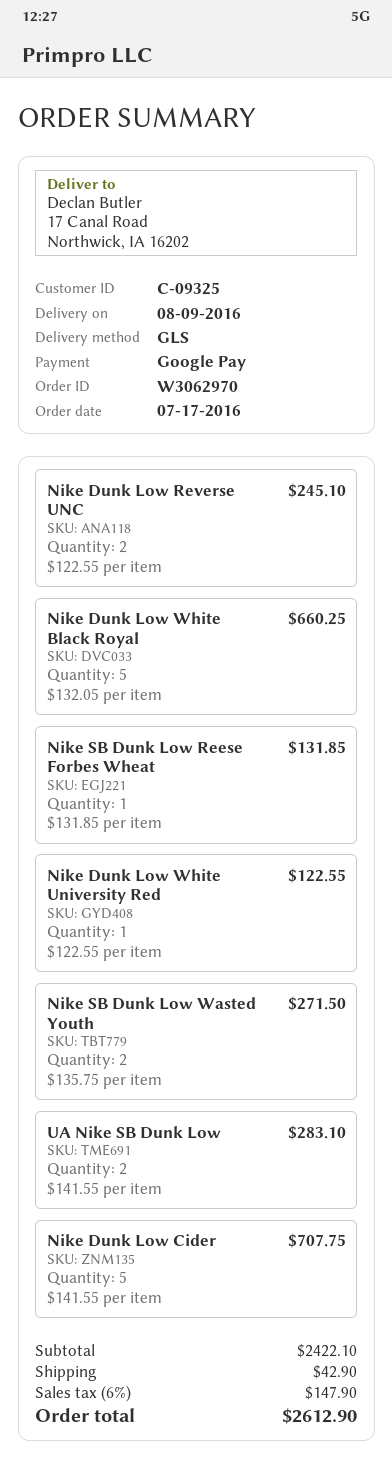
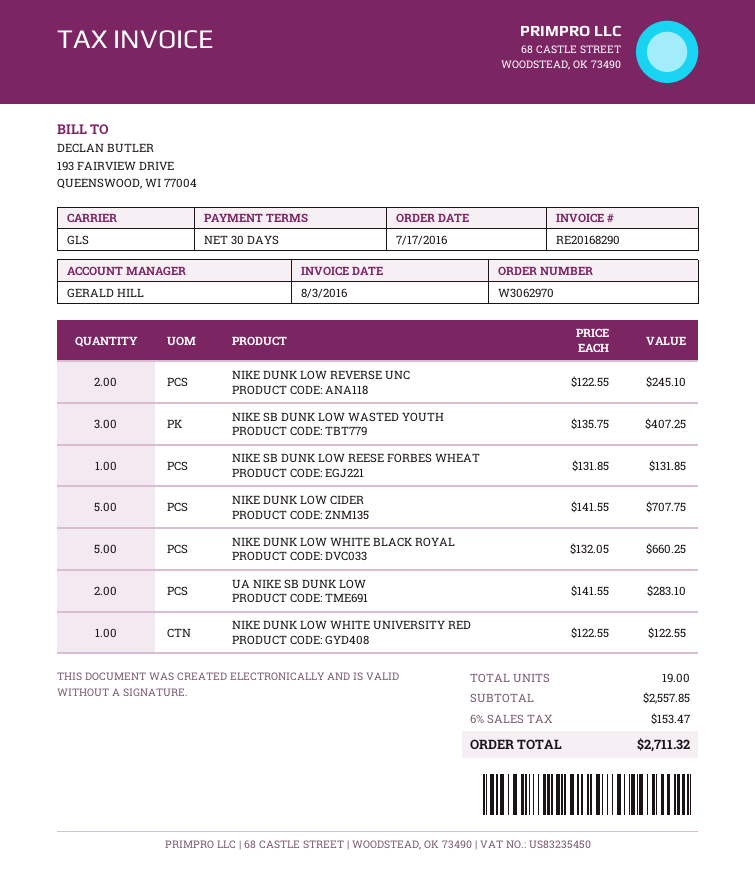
Nike SB Dunk Low Wasted Youth: 2 x 135.75 = 271.50 -> 3 x 135.75 = 407.25
subtotal: 2422.10 -> 2557.85
shipping: 42.90 -> none
tax: 6% = 147.90 -> 6% = 153.47
total: 2612.90 -> 2711.32

